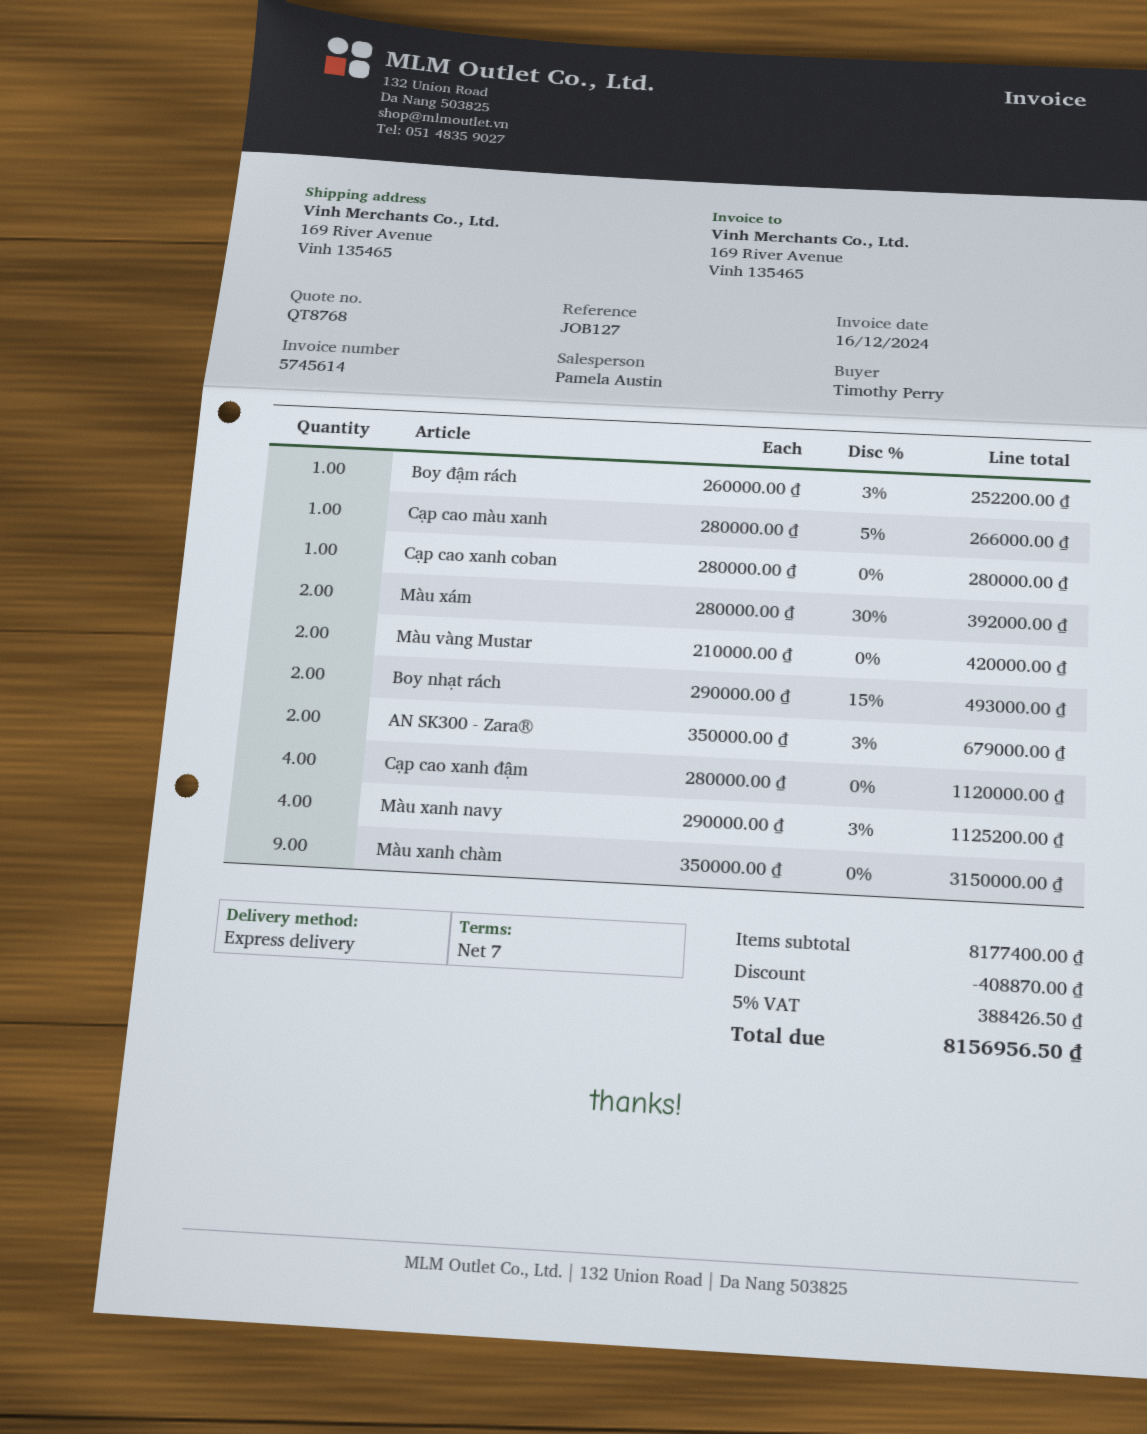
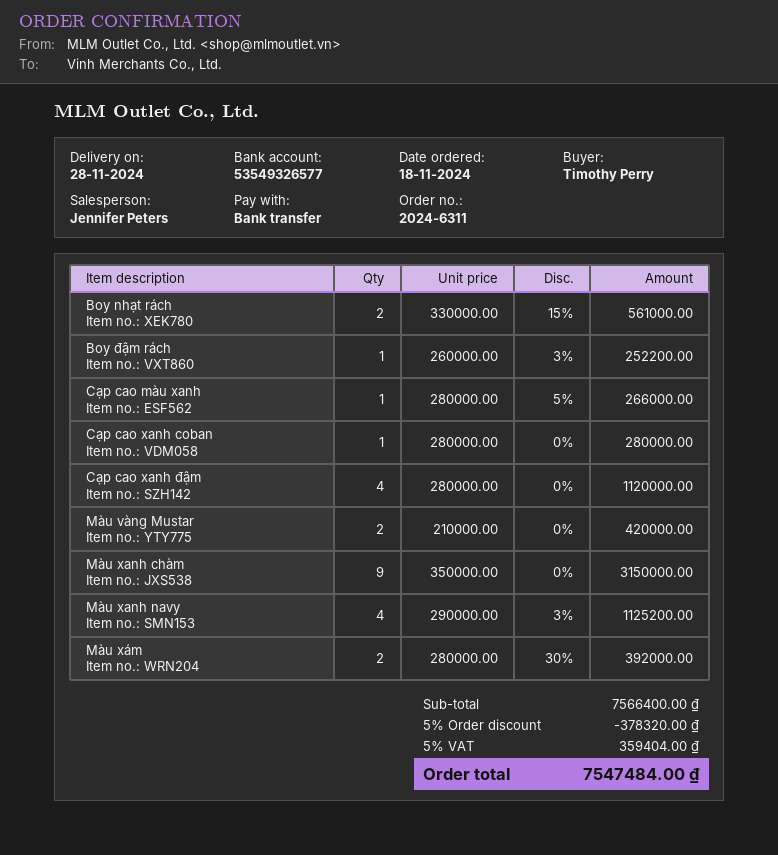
sales rep: Pamela Austin -> Jennifer Peters
Boy nhạt rách: 2 x 290000.00 - 15% = 493000.00 -> 2 x 330000.00 - 15% = 561000.00
AN SK300 - Zara®: 2 x 350000.00 - 3% = 679000.00 -> none
subtotal: 8177400.00 -> 7566400.00
discount: 408870.00 -> 378320.00
tax: 5% = 388426.50 -> 5% = 359404.00
total: 8156956.50 -> 7547484.00

